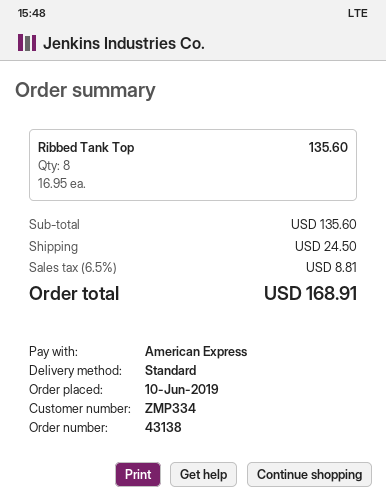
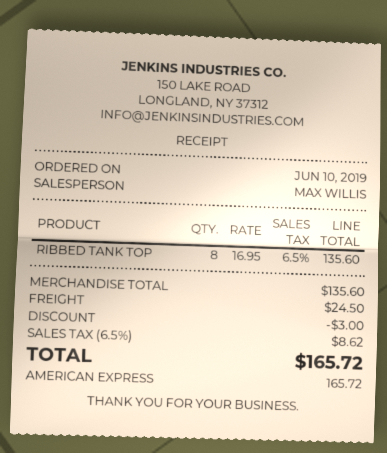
discount: none -> 3.00
tax: 6.5% = 8.81 -> 6.5% = 8.62
total: 168.91 -> 165.72

